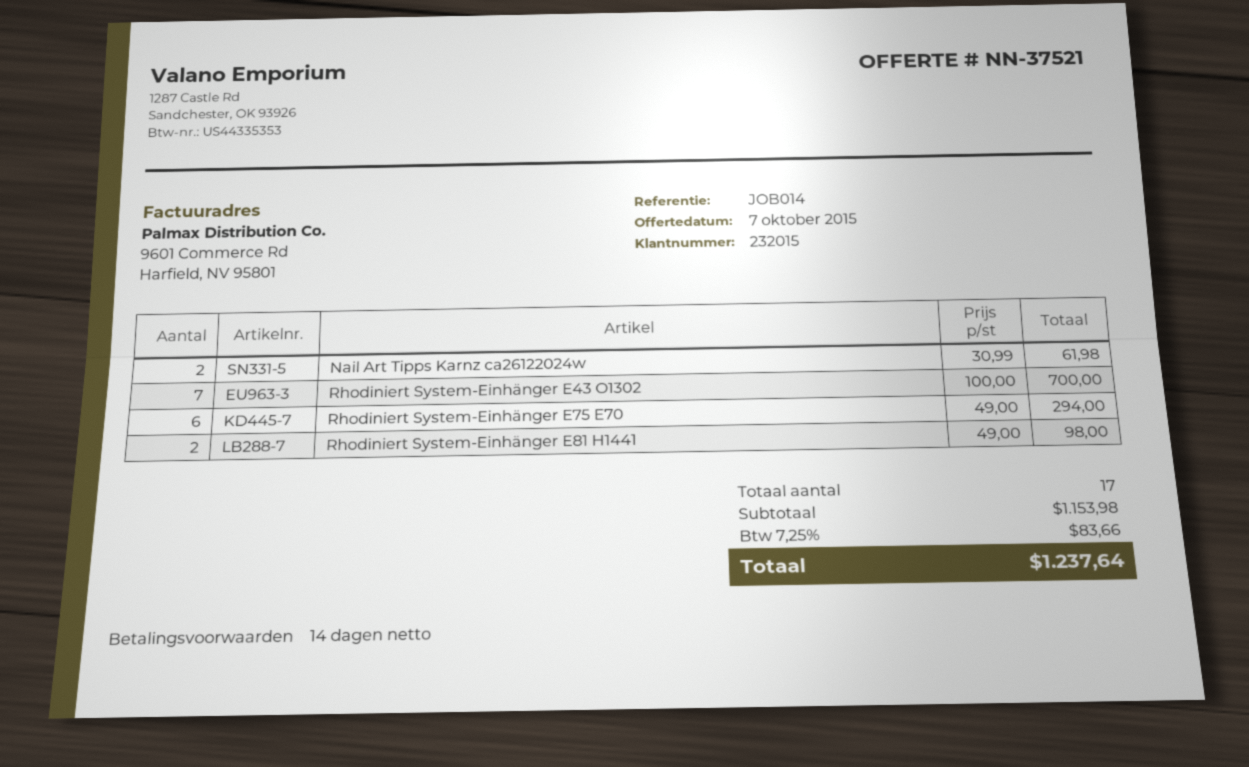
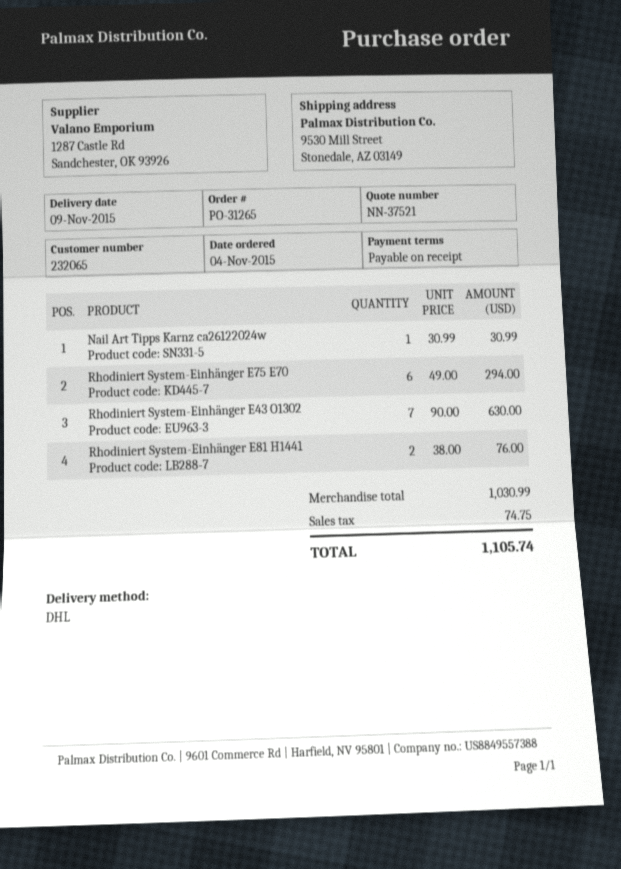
payment terms: 14 days -> on receipt
customer number: 232015 -> 232065
Nail Art Tipps Karnz ca26122024w: 2 x 30.99 = 61.98 -> 1 x 30.99 = 30.99
Rhodiniert System-Einhänger E43 O1302: 7 x 100.00 = 700.00 -> 7 x 90.00 = 630.00
Rhodiniert System-Einhänger E81 H1441: 2 x 49.00 = 98.00 -> 2 x 38.00 = 76.00
subtotal: 1153.98 -> 1030.99
tax: 83.66 -> 74.75
total: 1237.64 -> 1105.74

